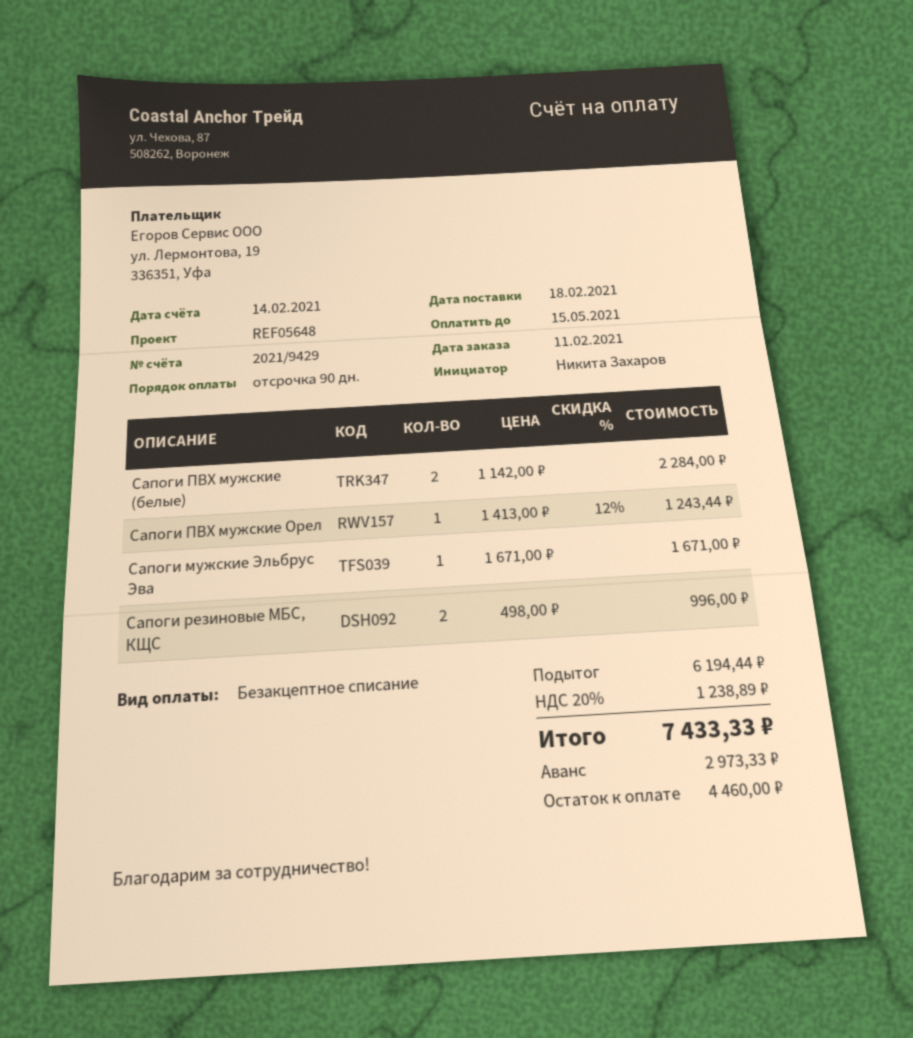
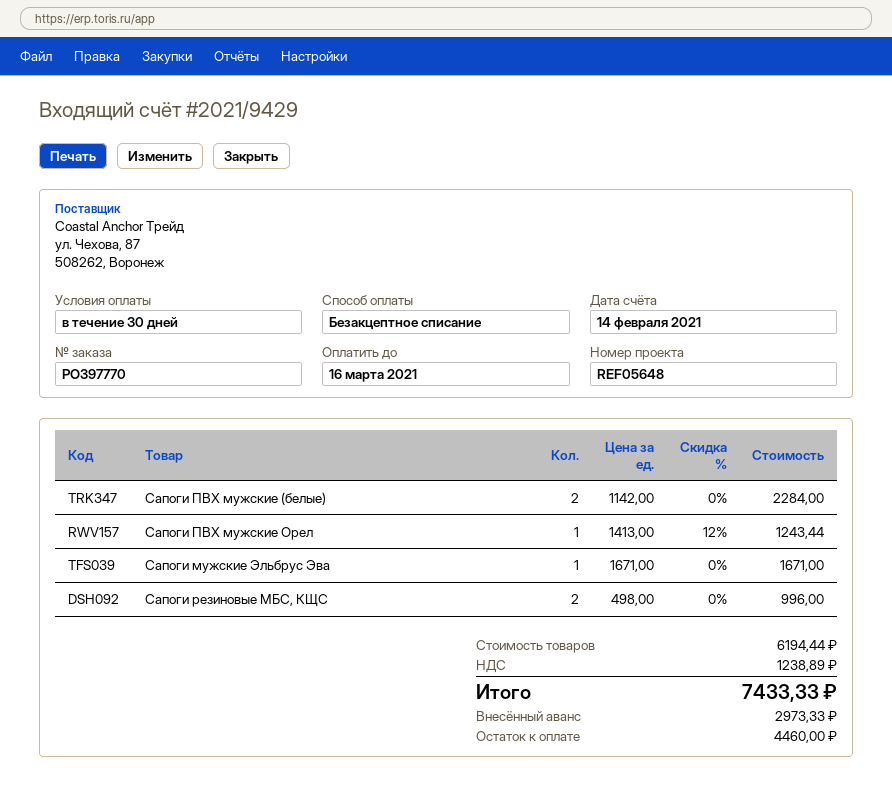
payment terms: 90 days -> 30 days
due date: 2021-05-15 -> 2021-03-16

